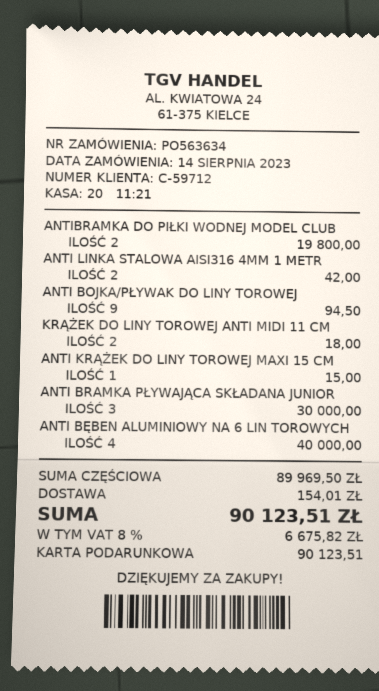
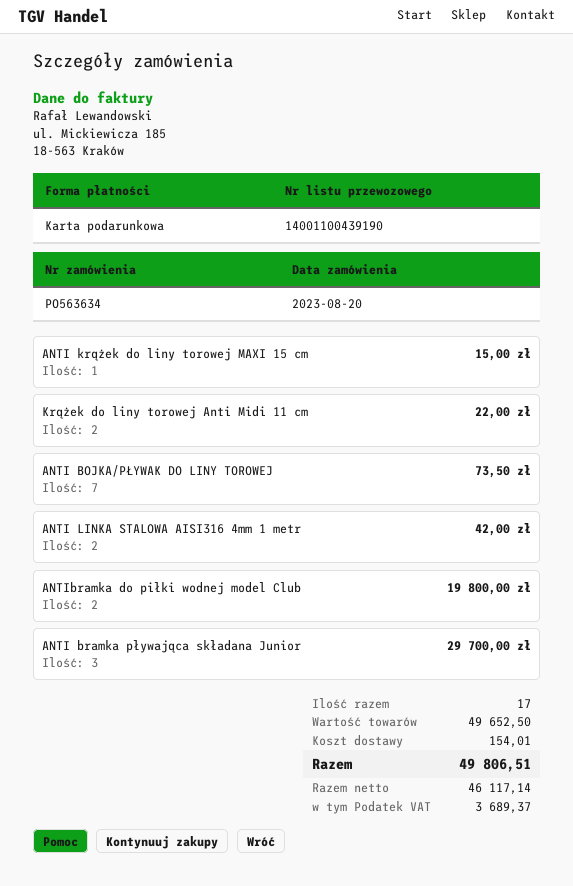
order date: 2023-08-14 -> 2023-08-20
ANTI BOJKA/PŁYWAK DO LINY TOROWEJ: 9 for 94.50 -> 7 for 73.50
KRĄŻEK DO LINY TOROWEJ ANTI MIDI 11 CM: 2 for 18.00 -> 2 for 22.00
ANTI BRAMKA PŁYWAJĄCA SKŁADANA JUNIOR: 3 for 30000.00 -> 3 for 29700.00
ANTI BĘBEN ALUMINIOWY NA 6 LIN TOROWYCH: 4 for 40000.00 -> none
subtotal: 89969.50 -> 49652.50
tax: 6675.82 -> 3689.37
total: 90123.51 -> 49806.51

